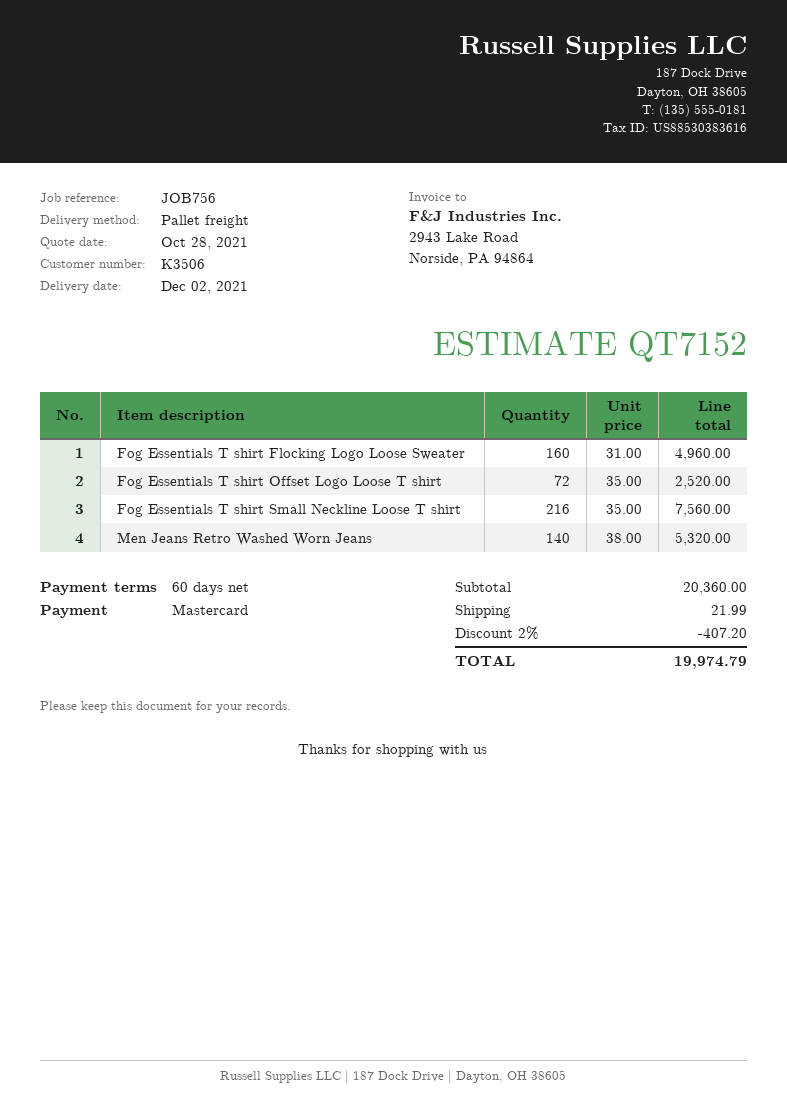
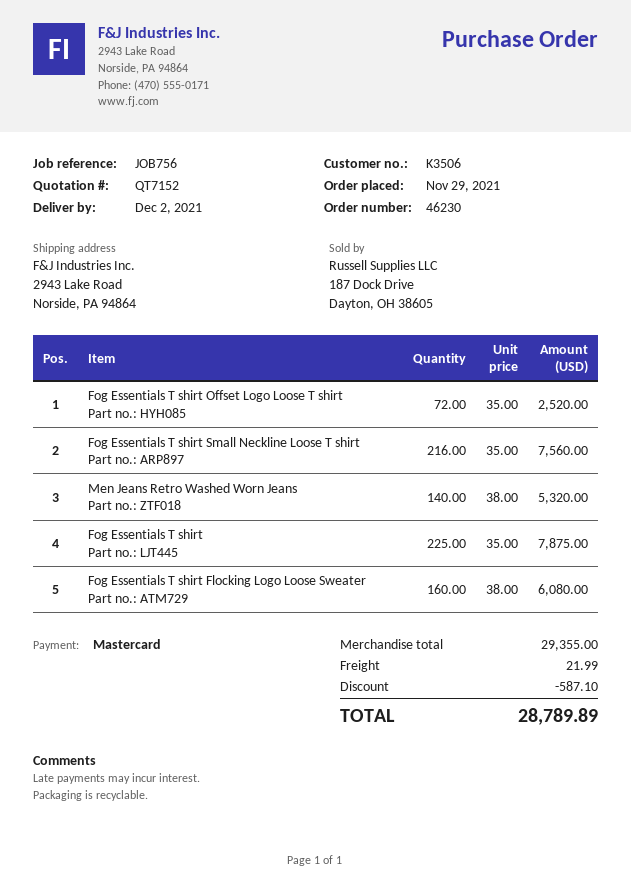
Fog Essentials T shirt Flocking Logo Loose Sweater: 160 x 31.00 = 4960.00 -> 160 x 38.00 = 6080.00
Fog Essentials T shirt: none -> 225 x 35.00 = 7875.00
subtotal: 20360.00 -> 29355.00
discount: 407.20 -> 587.10
total: 19974.79 -> 28789.89

